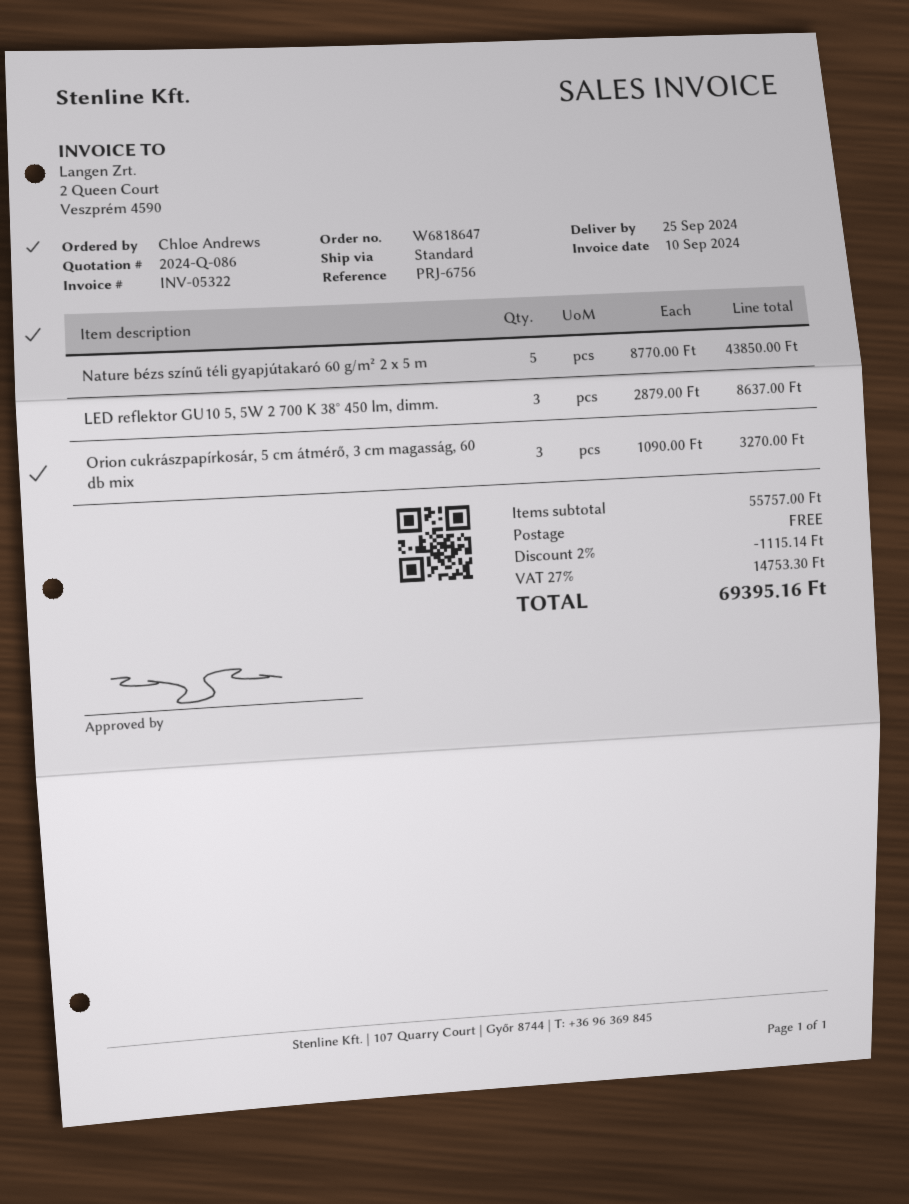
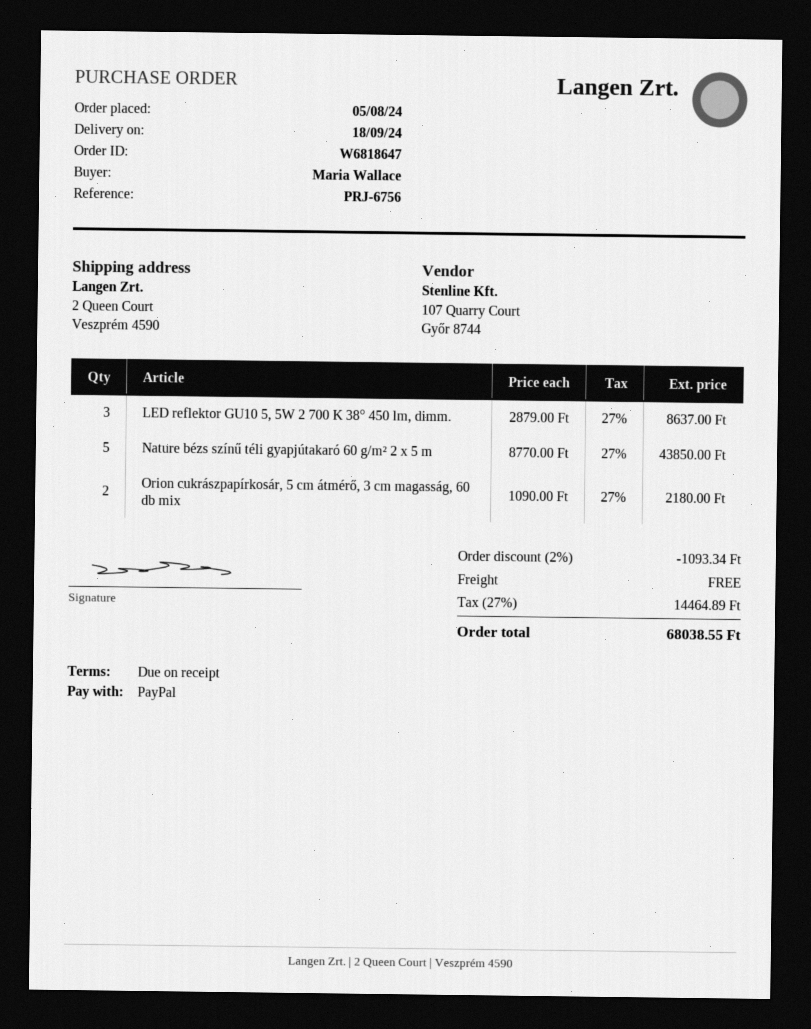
delivery date: 2024-09-25 -> 2024-09-18
ordered by: Chloe Andrews -> Maria Wallace
Orion cukrászpapírkosár, 5 cm átmérő, 3 cm magasság, 60 db mix: 3 x 1090.00 = 3270.00 -> 2 x 1090.00 = 2180.00
discount: 2% = 1115.14 -> 2% = 1093.34
tax: 27% = 14753.30 -> 27% = 14464.89
total: 69395.16 -> 68038.55

